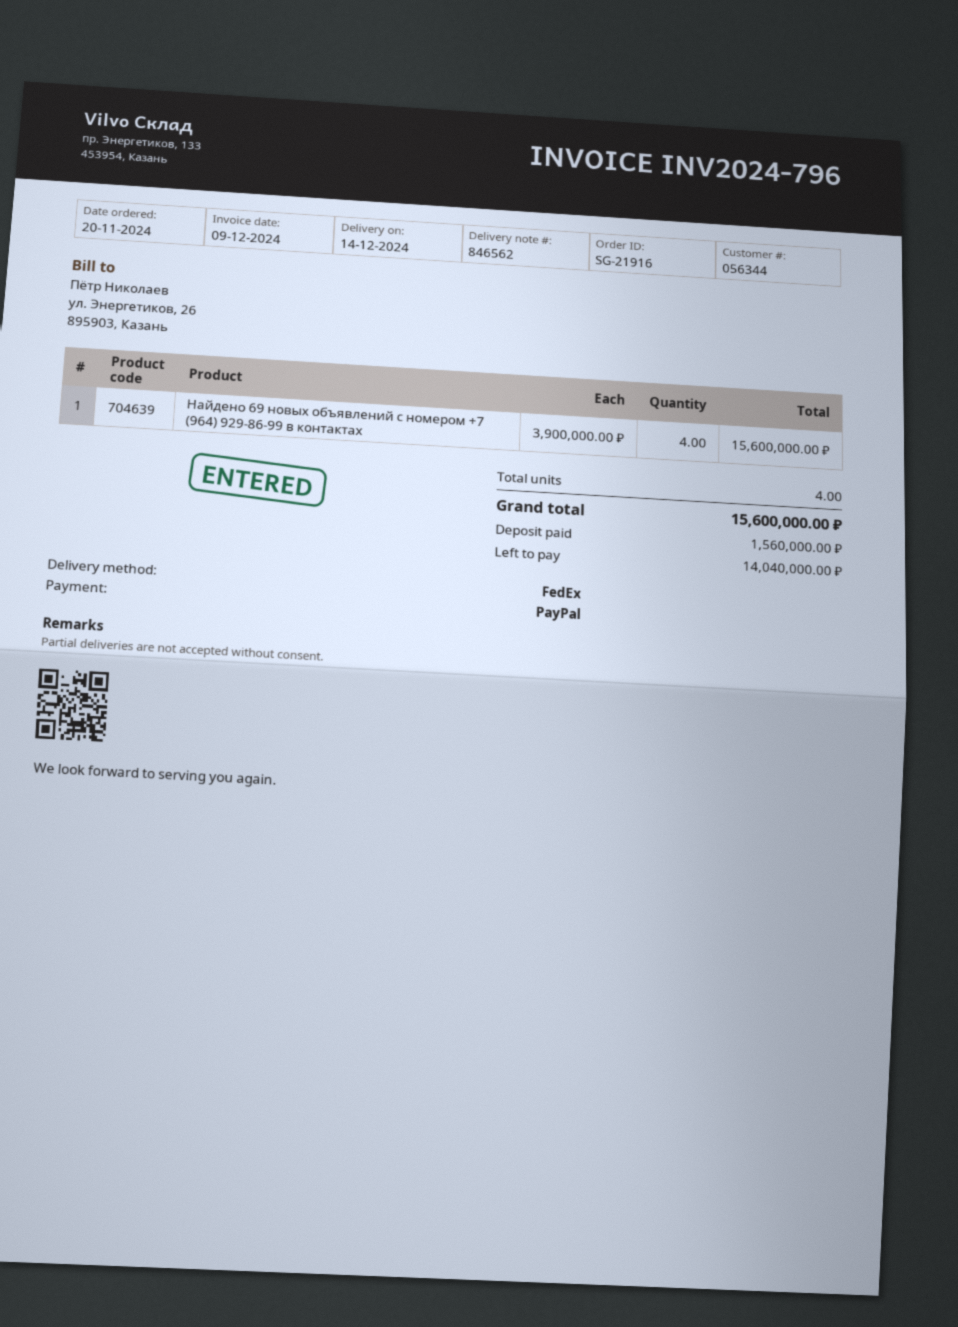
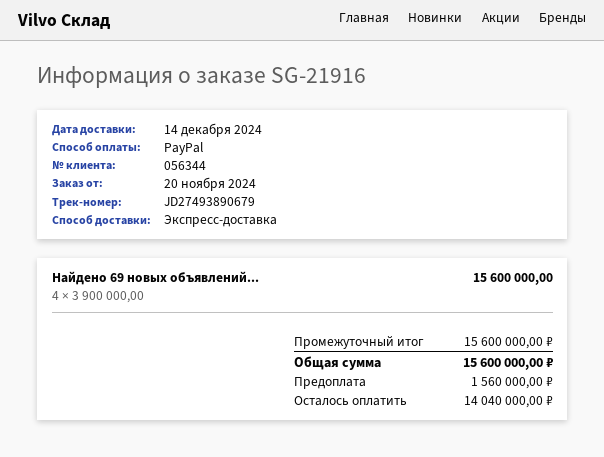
shipping method: FedEx -> express

